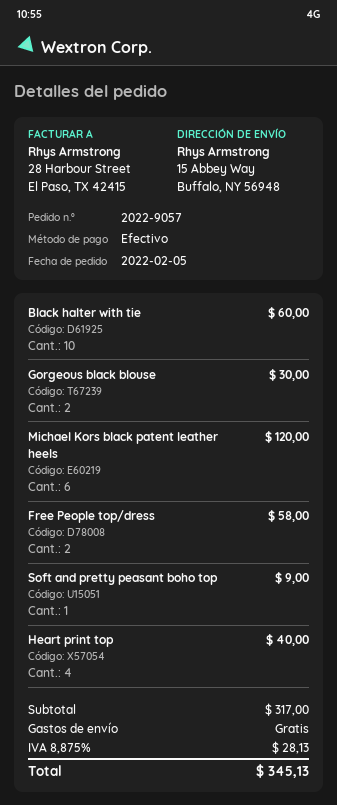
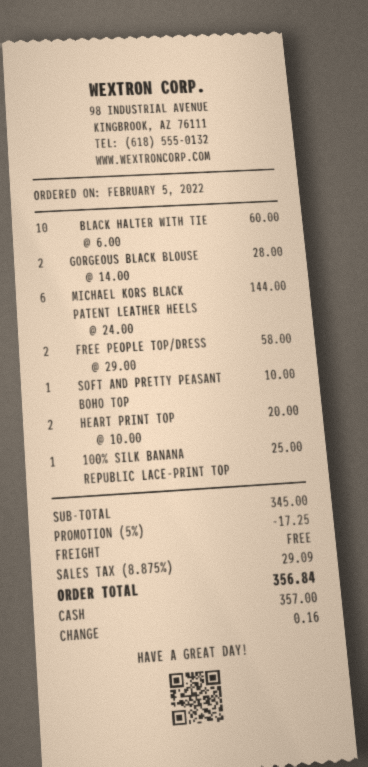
Gorgeous black blouse: 2 for 30.00 -> 2 for 28.00
Michael Kors black patent leather heels: 6 for 120.00 -> 6 for 144.00
Soft and pretty peasant boho top: 1 for 9.00 -> 1 for 10.00
Heart print top: 4 for 40.00 -> 2 for 20.00
100% SILK BANANA REPUBLIC LACE-PRINT TOP: none -> 1 for 25.00
subtotal: 317.00 -> 345.00
discount: none -> 5% = 17.25
tax: 8.875% = 28.13 -> 8.875% = 29.09
total: 345.13 -> 356.84

